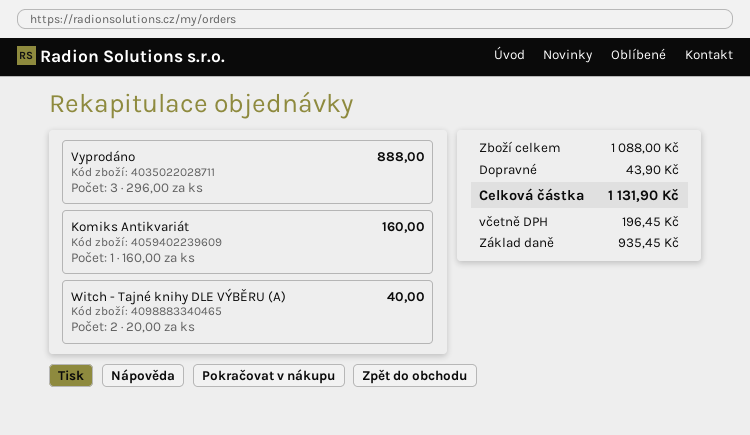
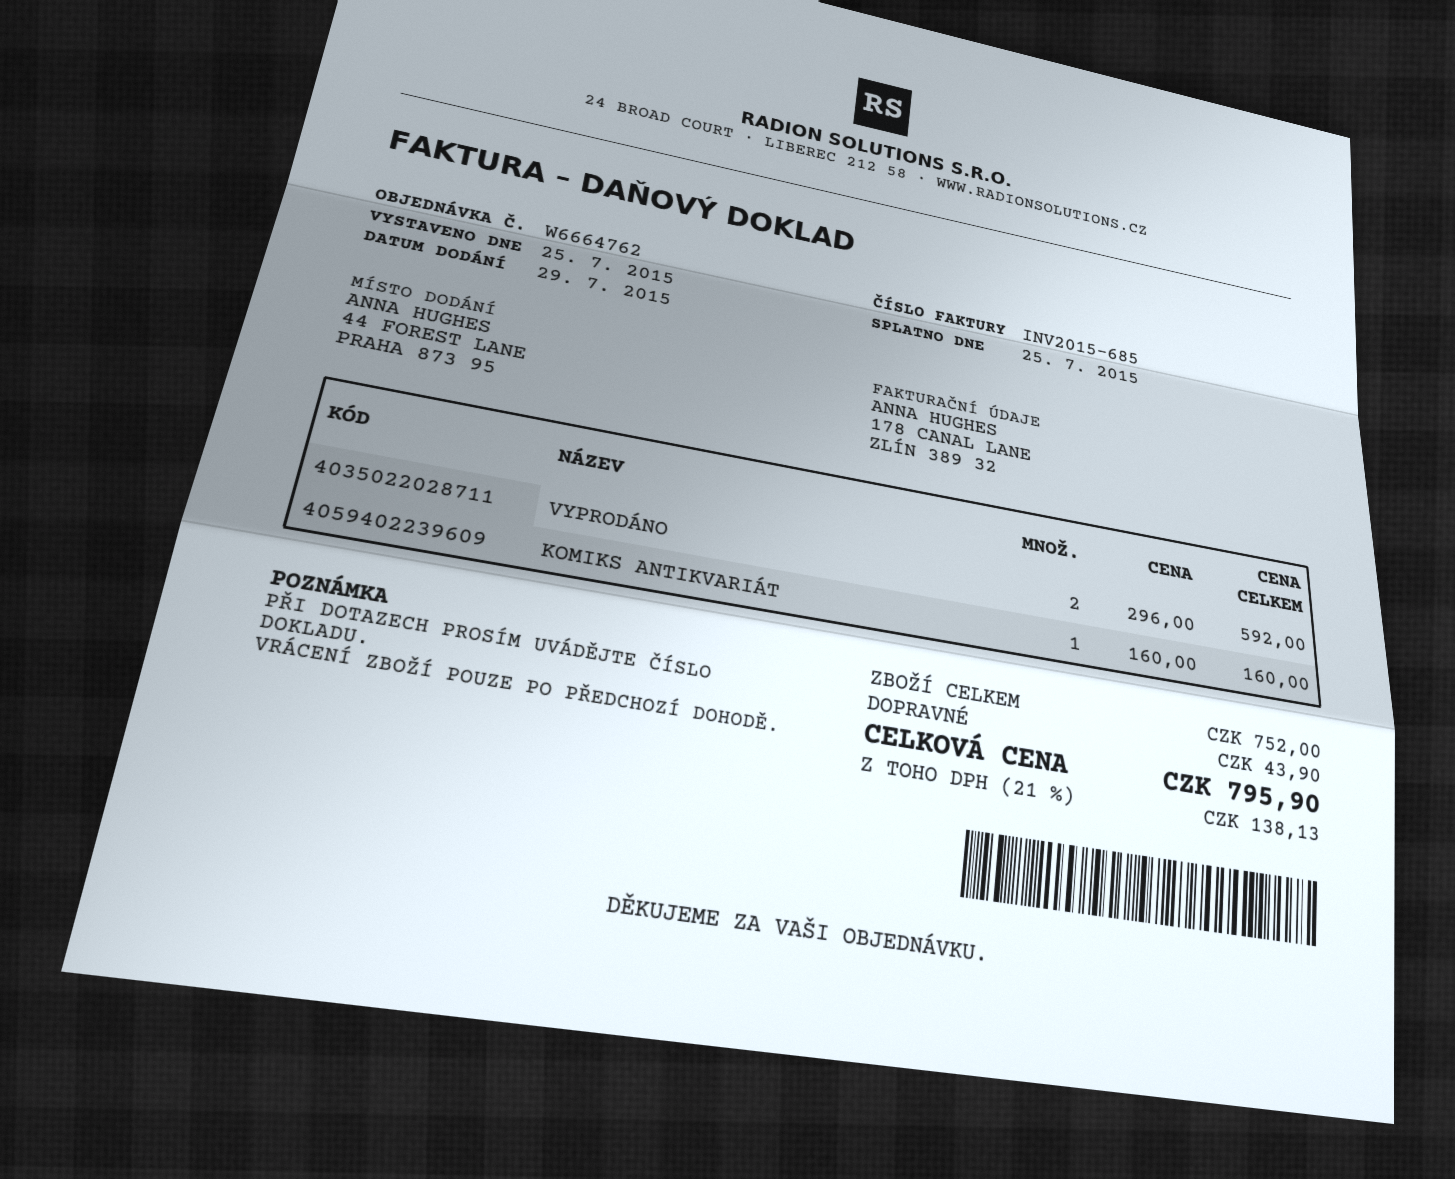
Vyprodáno: 3 x 296.00 = 888.00 -> 2 x 296.00 = 592.00
Witch - Tajné knihy DLE VÝBĚRU (A): 2 x 20.00 = 40.00 -> none
subtotal: 1088.00 -> 752.00
tax: 196.45 -> 138.13
total: 1131.90 -> 795.90

